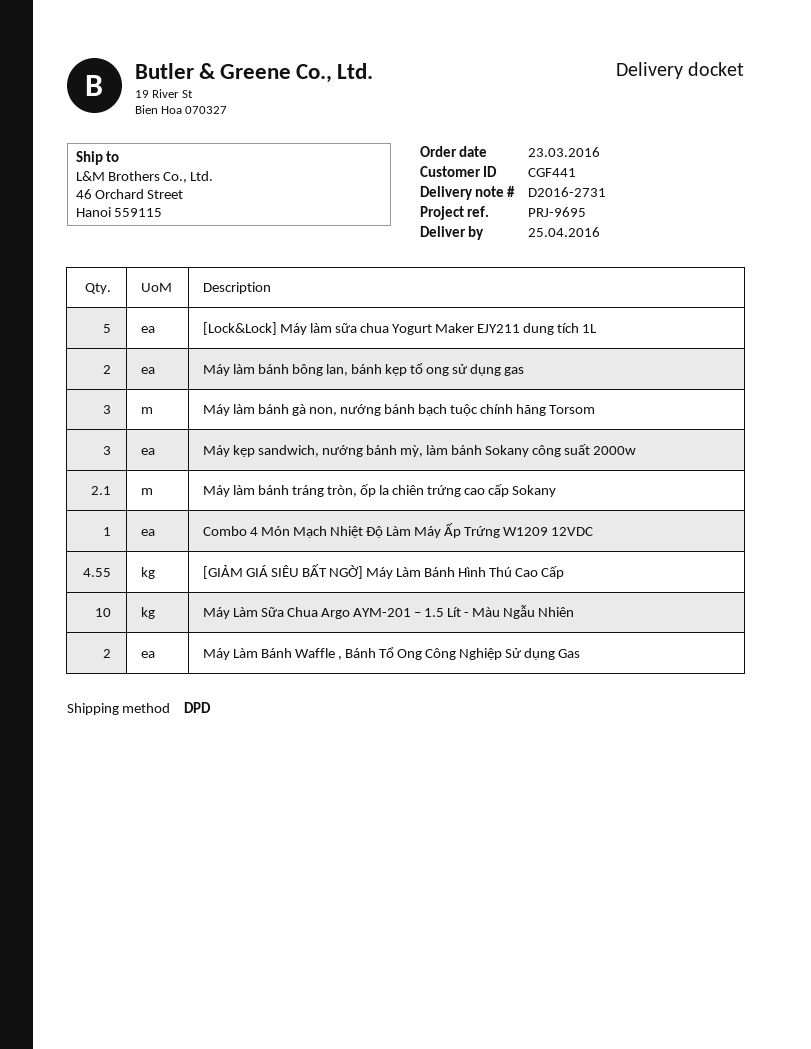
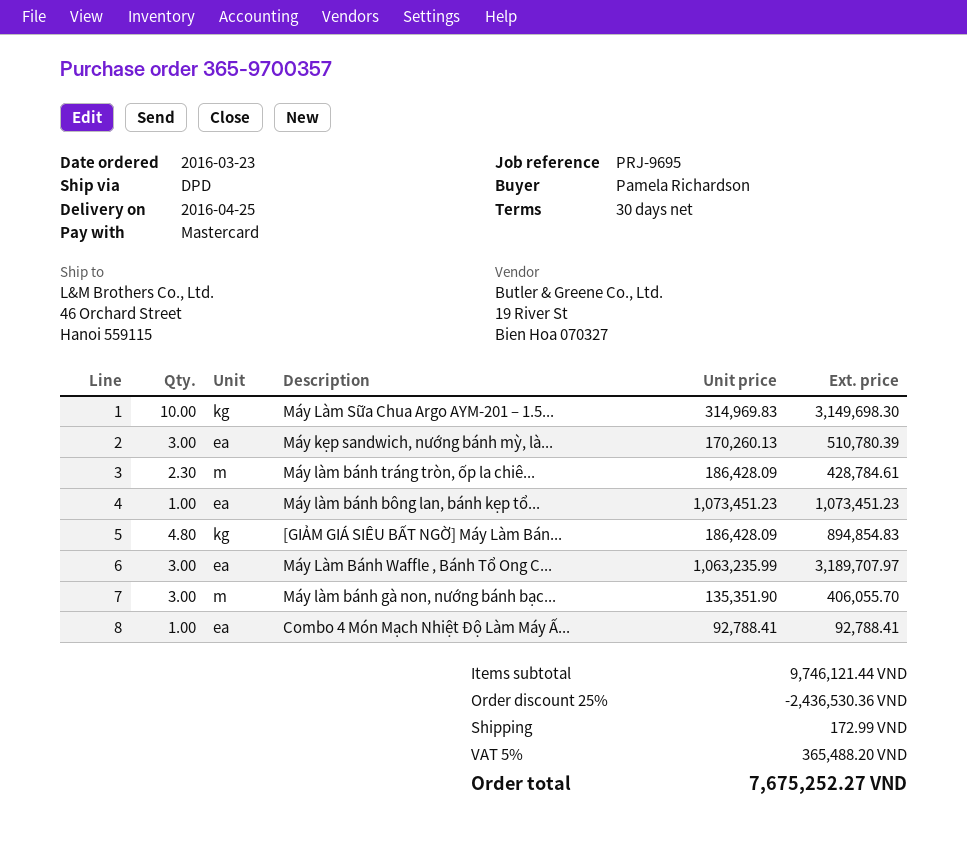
[Lock&Lock] Máy làm sữa chua Yogurt Maker EJY211 dung tích 1L: 5 -> none
Máy làm bánh bông lan, bánh kẹp tổ ong sử dụng gas: 2 -> 1
Máy làm bánh tráng tròn, ốp la chiên trứng cao cấp Sokany: 2.1 -> 2.3
[GIẢM GIÁ SIÊU BẤT NGỜ] Máy Làm Bánh Hình Thú Cao Cấp: 4.55 -> 4.8
Máy Làm Bánh Waffle , Bánh Tổ Ong Công Nghiệp Sử dụng Gas: 2 -> 3

